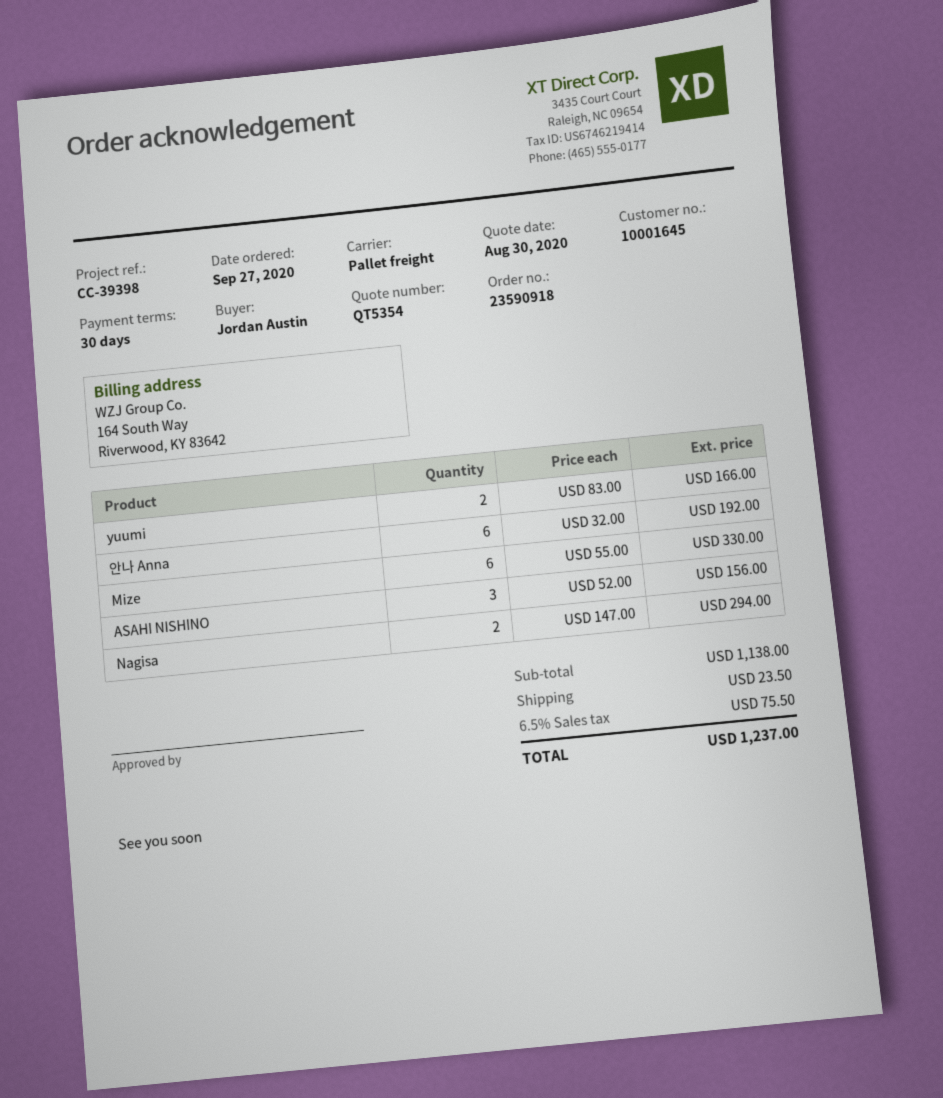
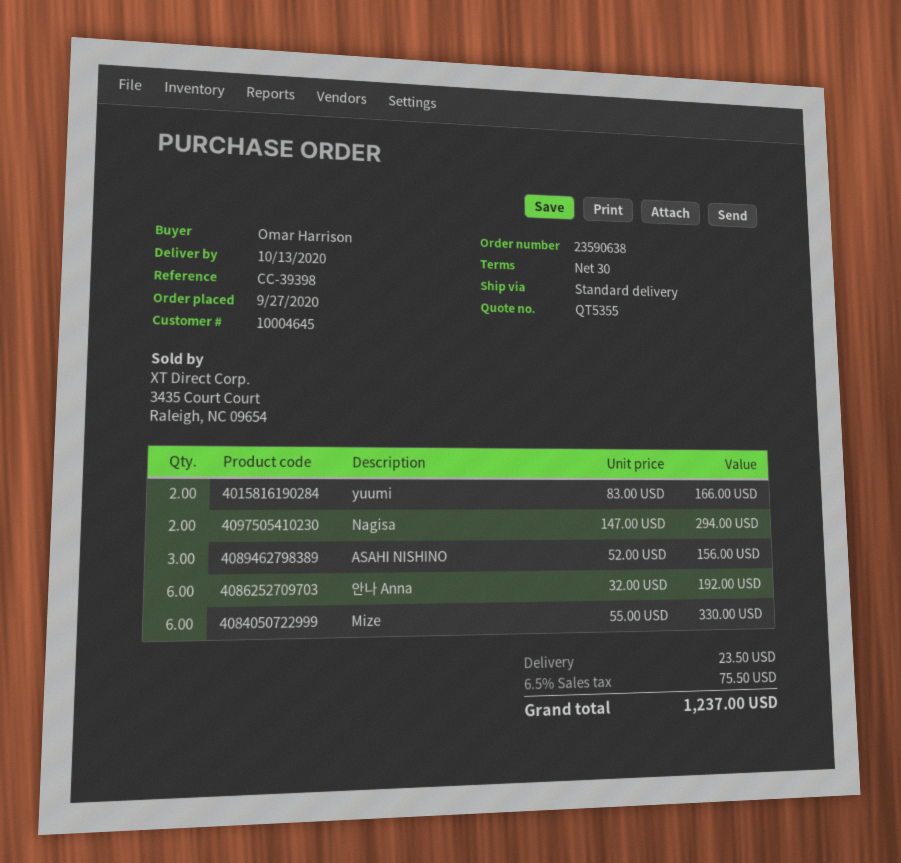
quote number: QT5354 -> QT5355
order number: 23590918 -> 23590638
customer number: 10001645 -> 10004645
ordered by: Jordan Austin -> Omar Harrison
shipping method: pallet freight -> standard

